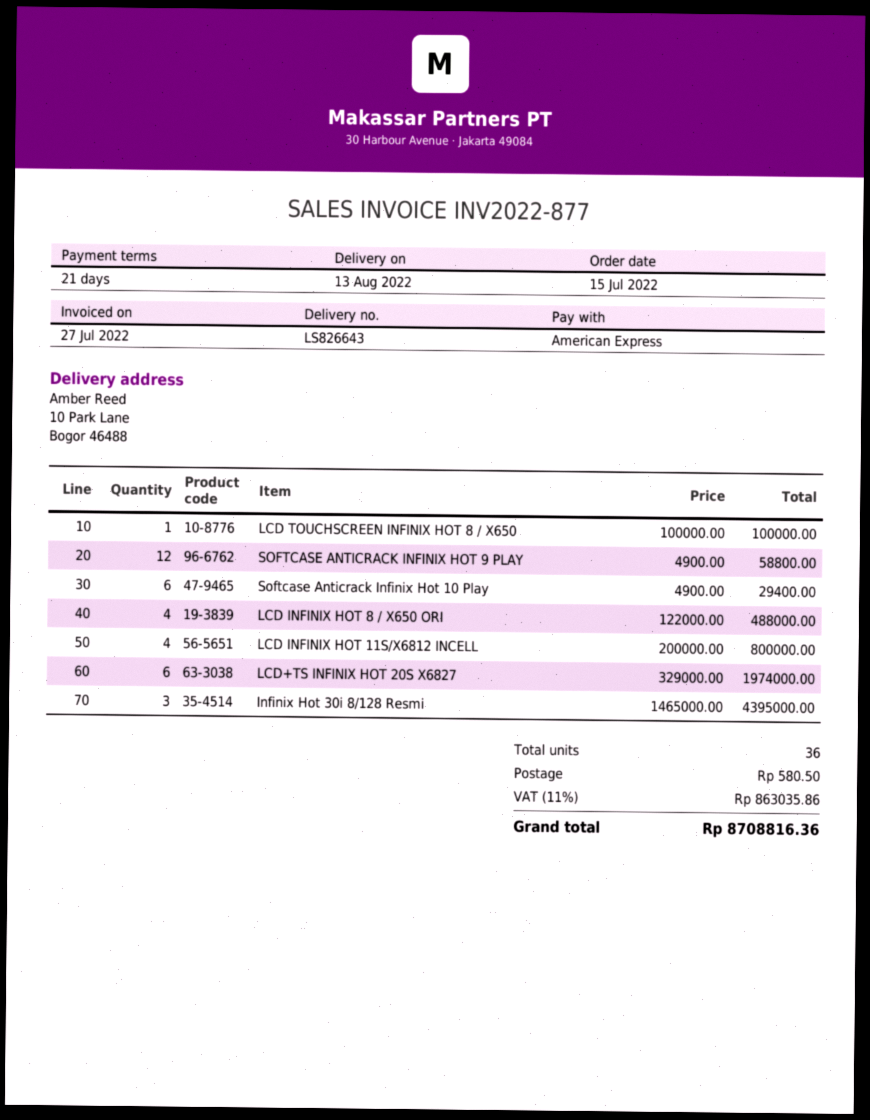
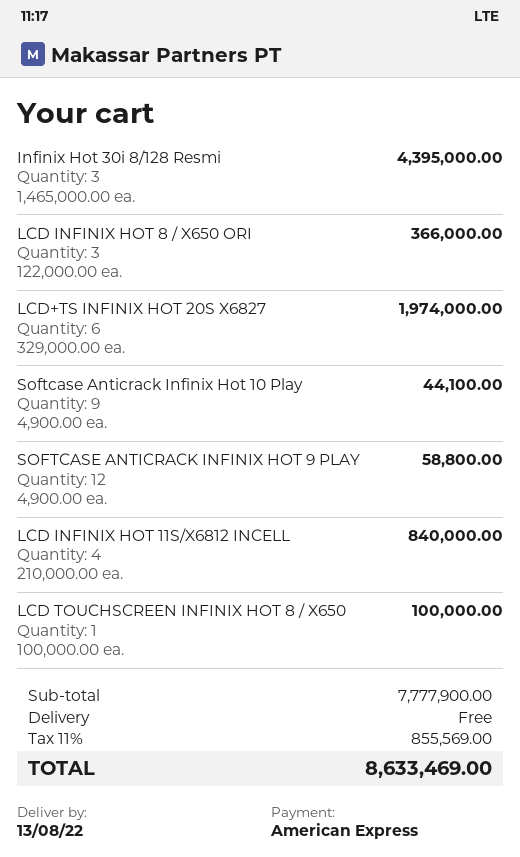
Softcase Anticrack Infinix Hot 10 Play: 6 x 4900.00 = 29400.00 -> 9 x 4900.00 = 44100.00
LCD INFINIX HOT 8 / X650 ORI: 4 x 122000.00 = 488000.00 -> 3 x 122000.00 = 366000.00
LCD INFINIX HOT 11S/X6812 INCELL: 4 x 200000.00 = 800000.00 -> 4 x 210000.00 = 840000.00
shipping: 580.50 -> 0.00
tax: 11% = 863035.86 -> 11% = 855569.00
total: 8708816.36 -> 8633469.00

